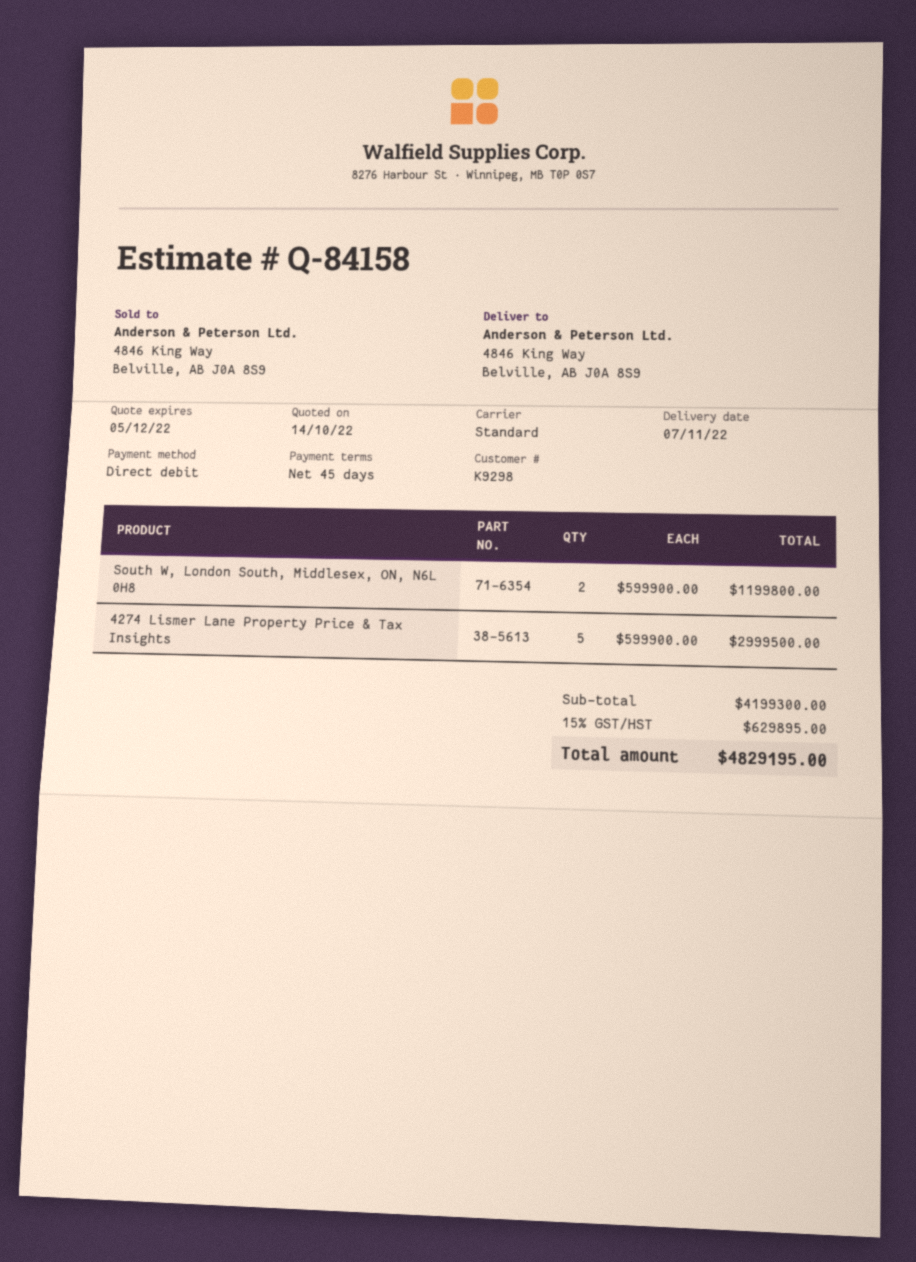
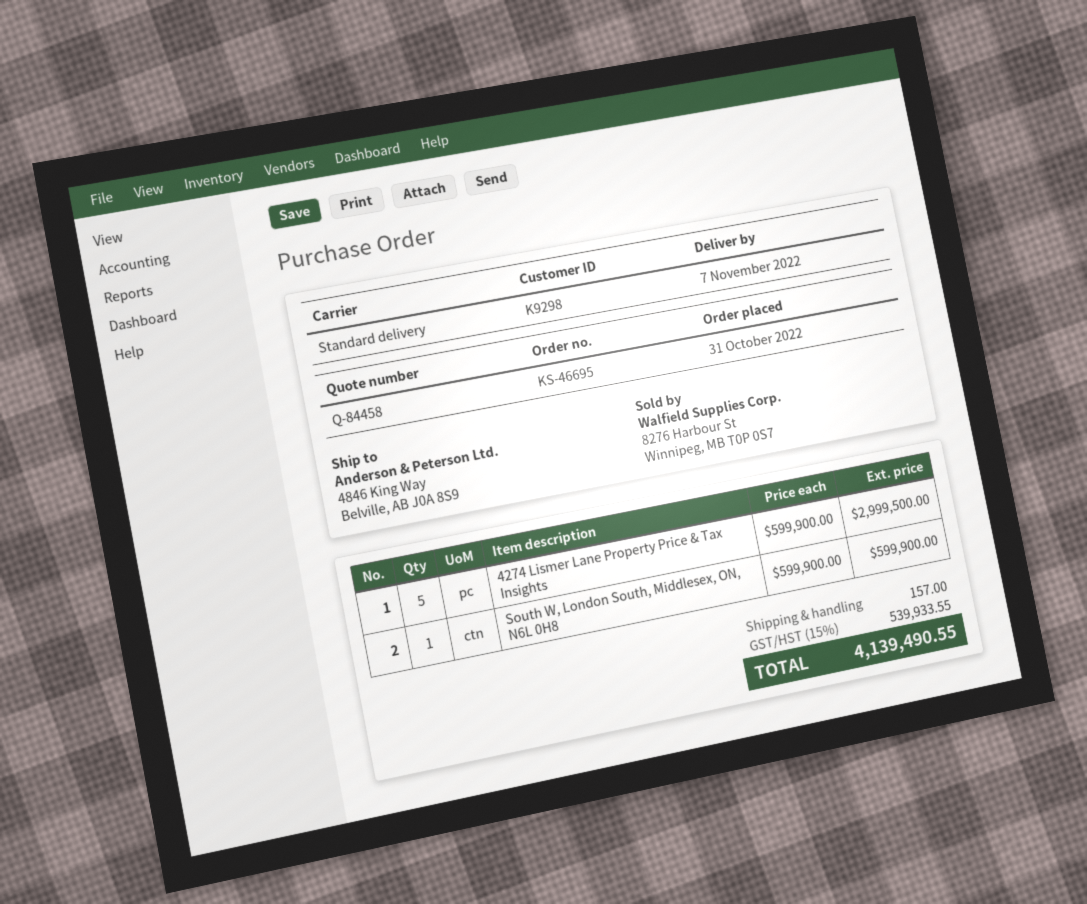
quote number: Q-84158 -> Q-84458
South W, London South, Middlesex, ON, N6L 0H8: 2 x 599900.00 = 1199800.00 -> 1 x 599900.00 = 599900.00
shipping: none -> 157.00
tax: 15% = 629895.00 -> 15% = 539933.55
total: 4829195.00 -> 4139490.55

